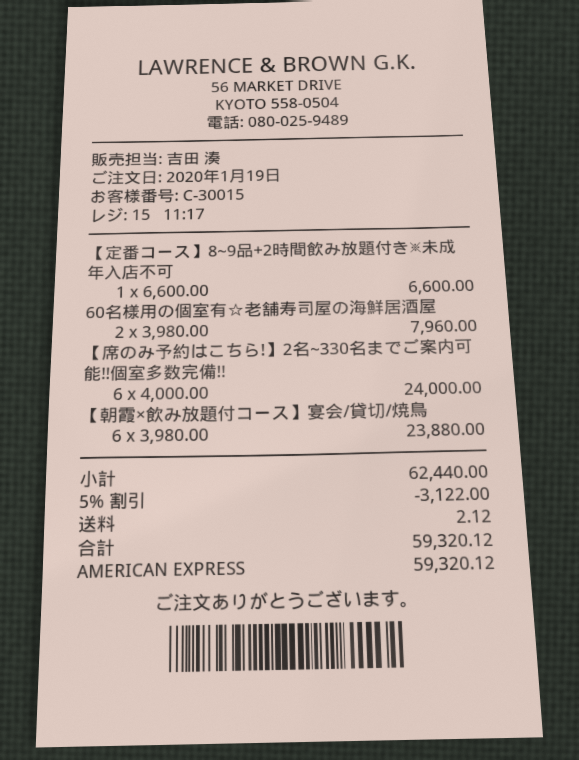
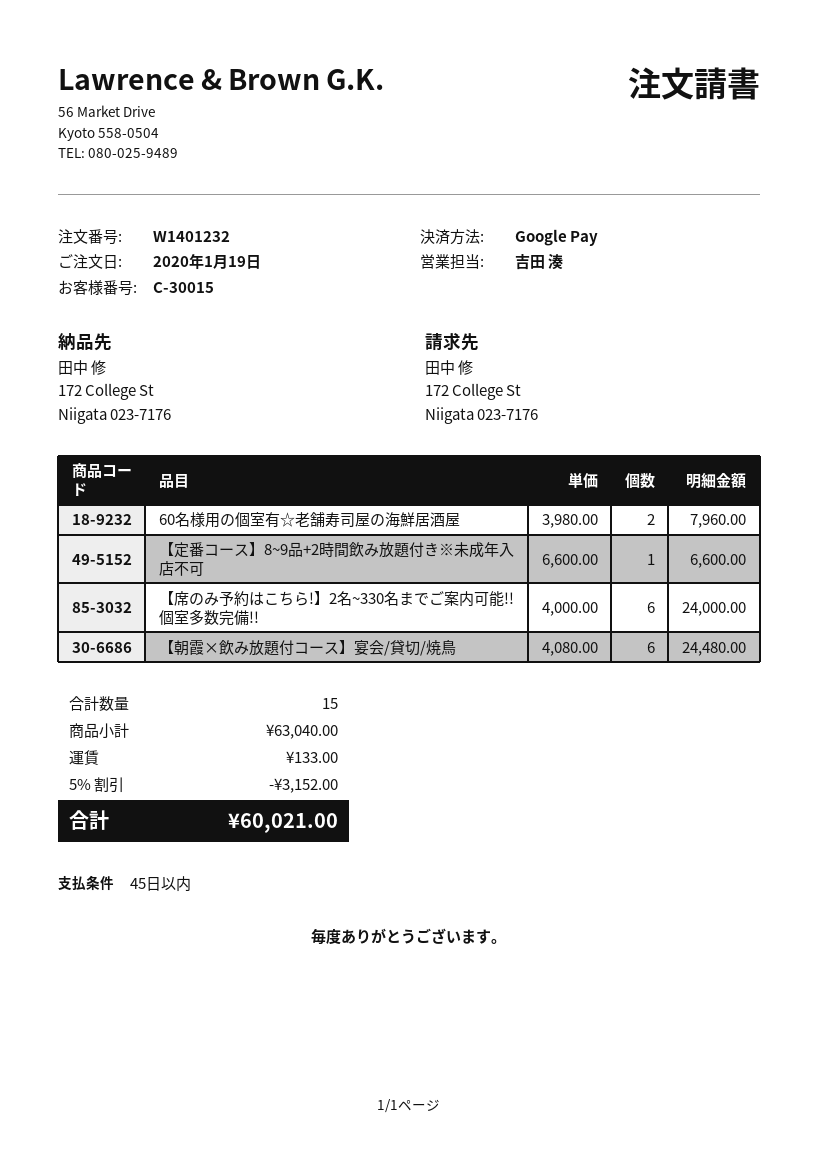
payment method: American Express -> Google Pay
【朝霞×飲み放題付コース】宴会/貸切/焼鳥: 6 x 3980.00 = 23880.00 -> 6 x 4080.00 = 24480.00
subtotal: 62440.00 -> 63040.00
discount: 5% = 3122.00 -> 5% = 3152.00
shipping: 2.12 -> 133.00
total: 59320.12 -> 60021.00

